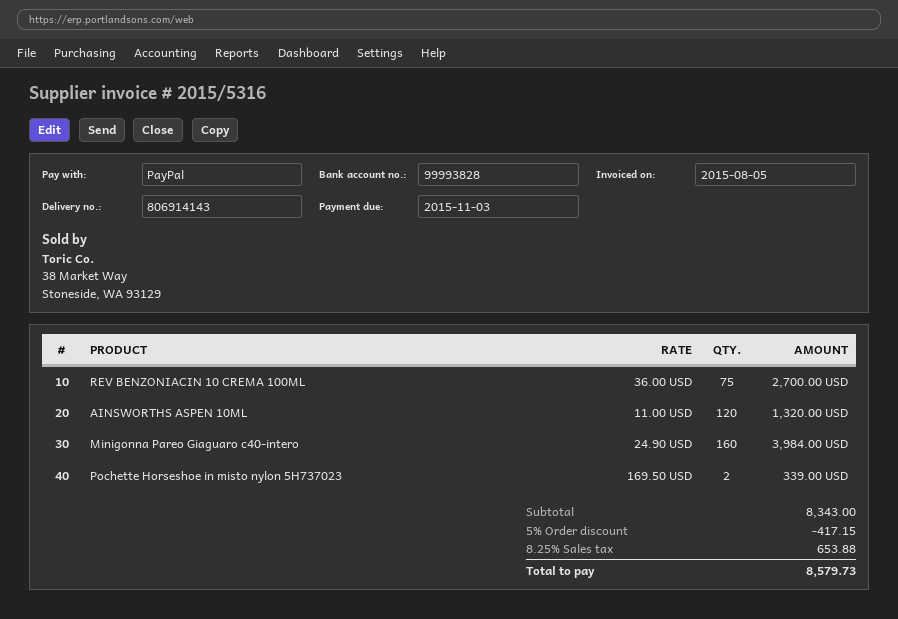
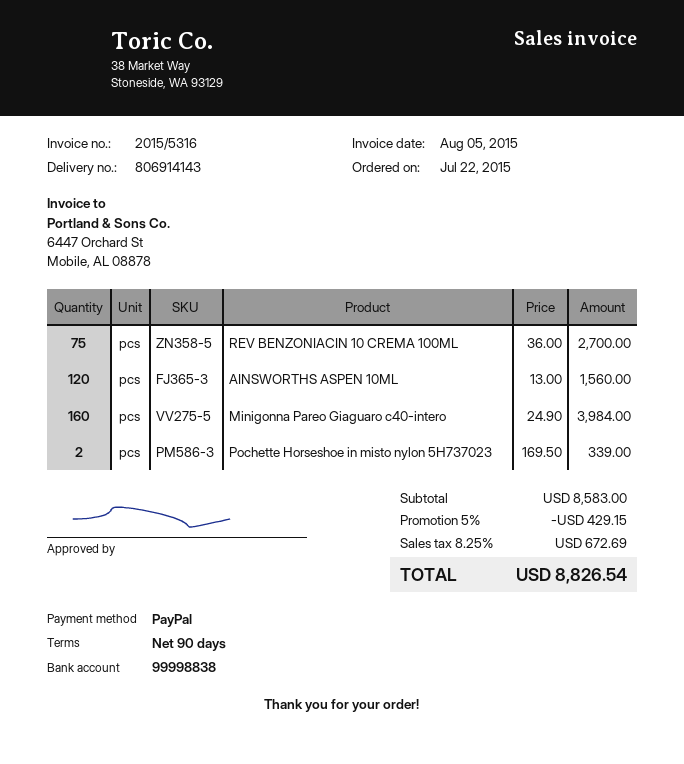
bank account: 99993828 -> 99998838
AINSWORTHS ASPEN 10ML: 120 x 11.00 = 1320.00 -> 120 x 13.00 = 1560.00
subtotal: 8343.00 -> 8583.00
discount: 5% = 417.15 -> 5% = 429.15
tax: 8.25% = 653.88 -> 8.25% = 672.69
total: 8579.73 -> 8826.54

